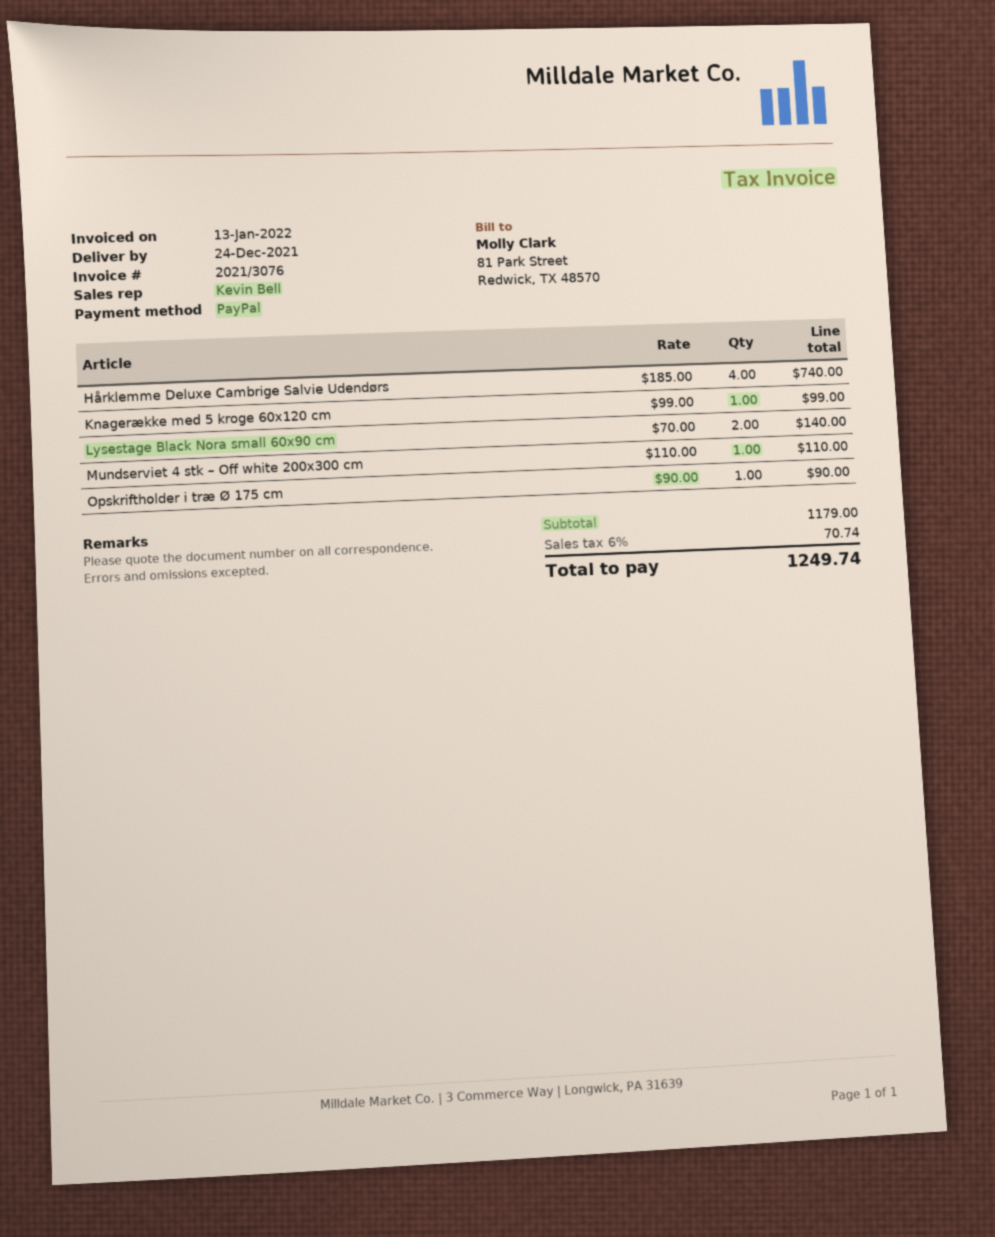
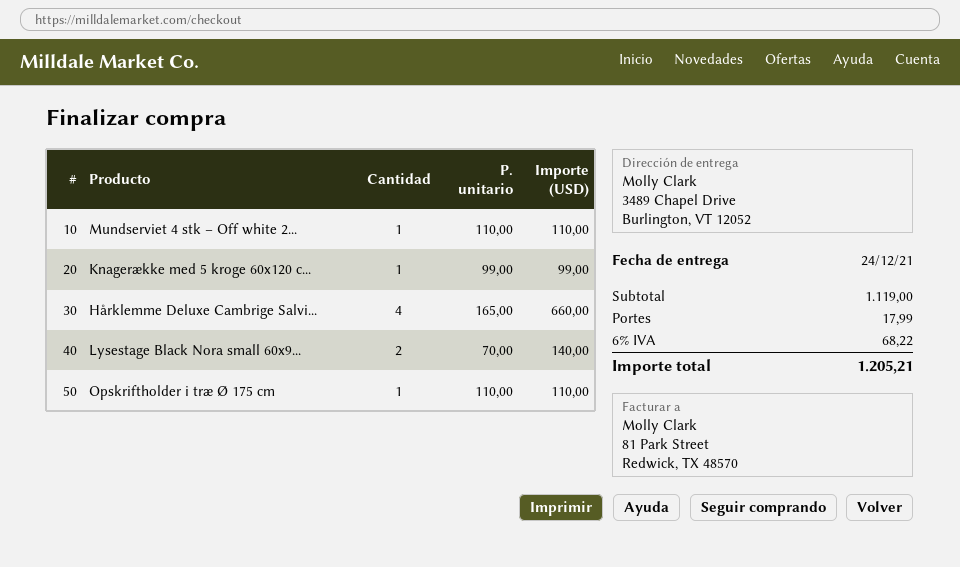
Hårklemme Deluxe Cambrige Salvie Udendørs: 4 x 185.00 = 740.00 -> 4 x 165.00 = 660.00
Opskriftholder i træ Ø 175 cm: 1 x 90.00 = 90.00 -> 1 x 110.00 = 110.00
subtotal: 1179.00 -> 1119.00
shipping: none -> 17.99
tax: 6% = 70.74 -> 6% = 68.22
total: 1249.74 -> 1205.21

